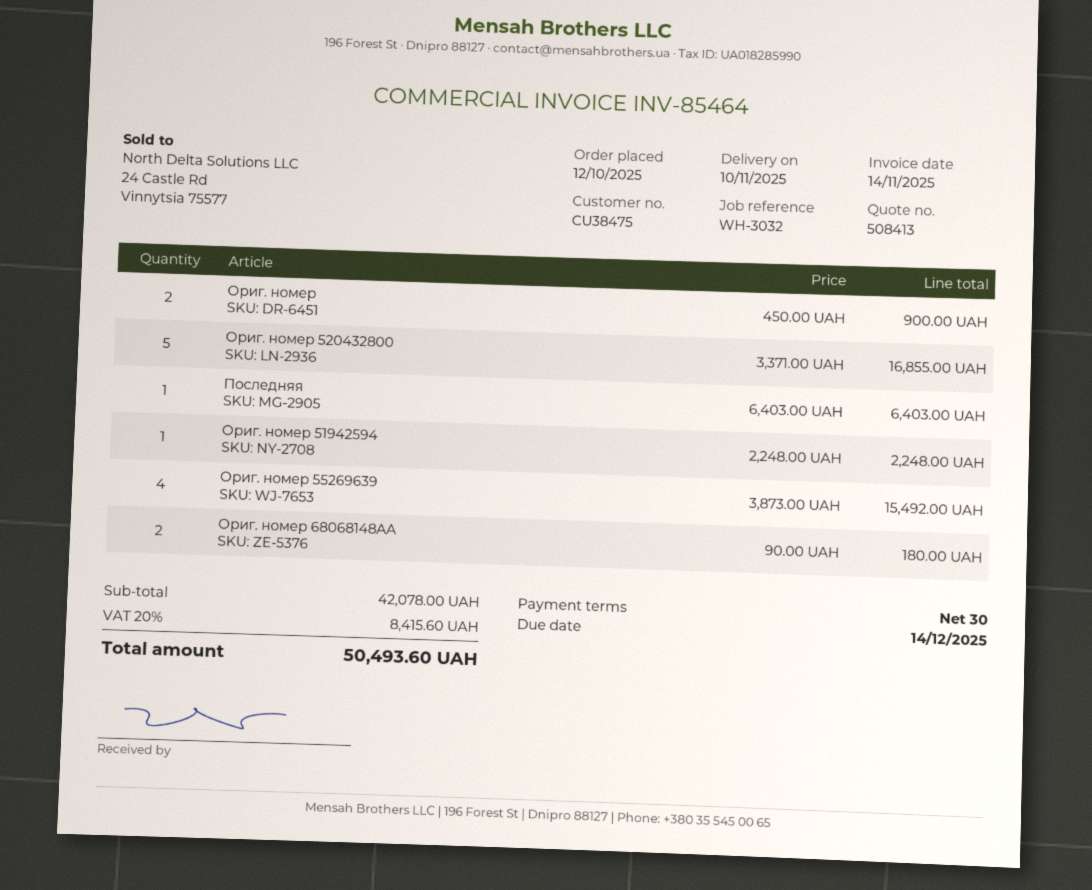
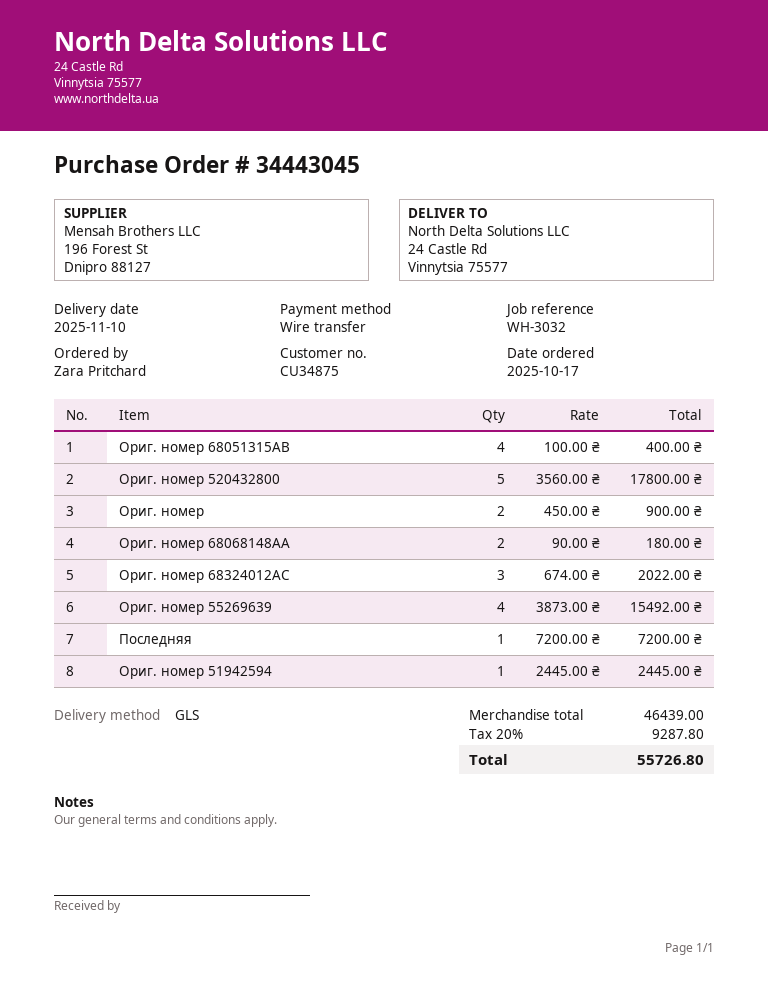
order date: 2025-10-12 -> 2025-10-17
customer number: CU38475 -> CU34875
Ориг. номер 520432800: 5 x 3371.00 = 16855.00 -> 5 x 3560.00 = 17800.00
Последняя: 1 x 6403.00 = 6403.00 -> 1 x 7200.00 = 7200.00
Ориг. номер 51942594: 1 x 2248.00 = 2248.00 -> 1 x 2445.00 = 2445.00
Ориг. номер 68051315AB: none -> 4 x 100.00 = 400.00
Ориг. номер 68324012AC: none -> 3 x 674.00 = 2022.00
subtotal: 42078.00 -> 46439.00
tax: 20% = 8415.60 -> 20% = 9287.80
total: 50493.60 -> 55726.80

